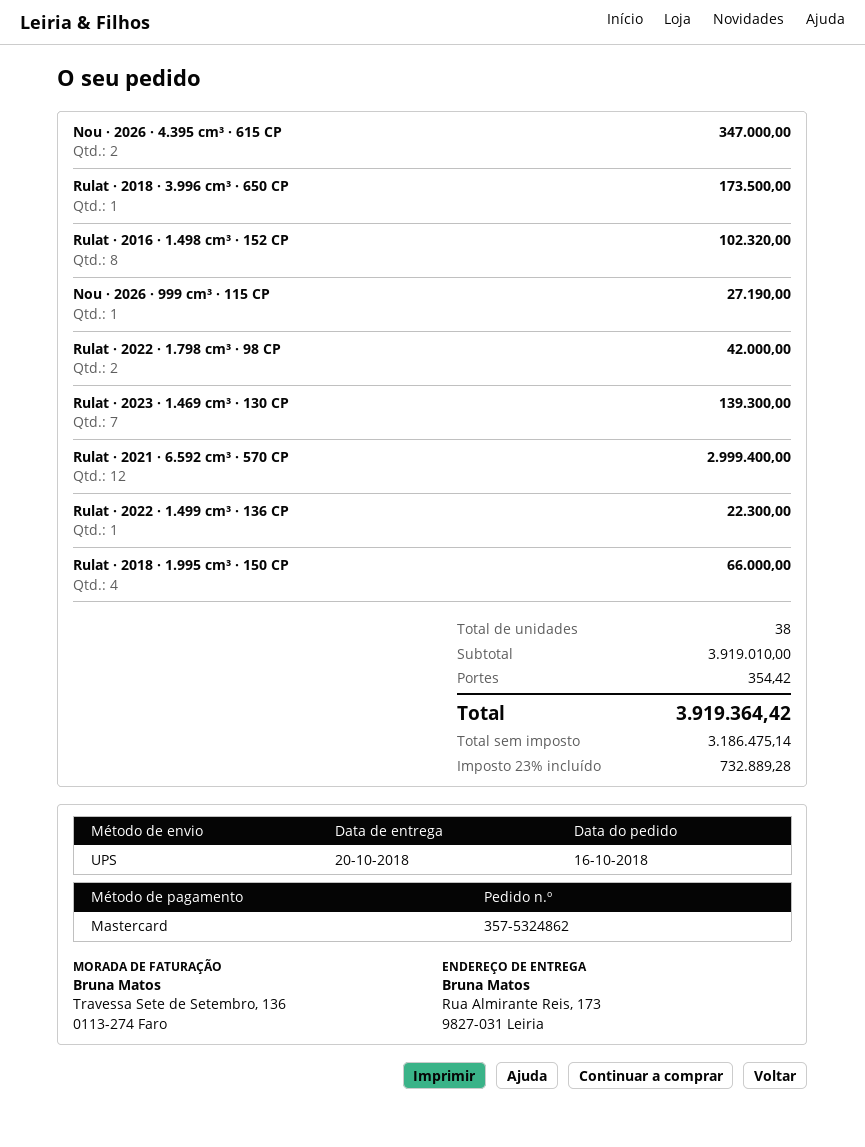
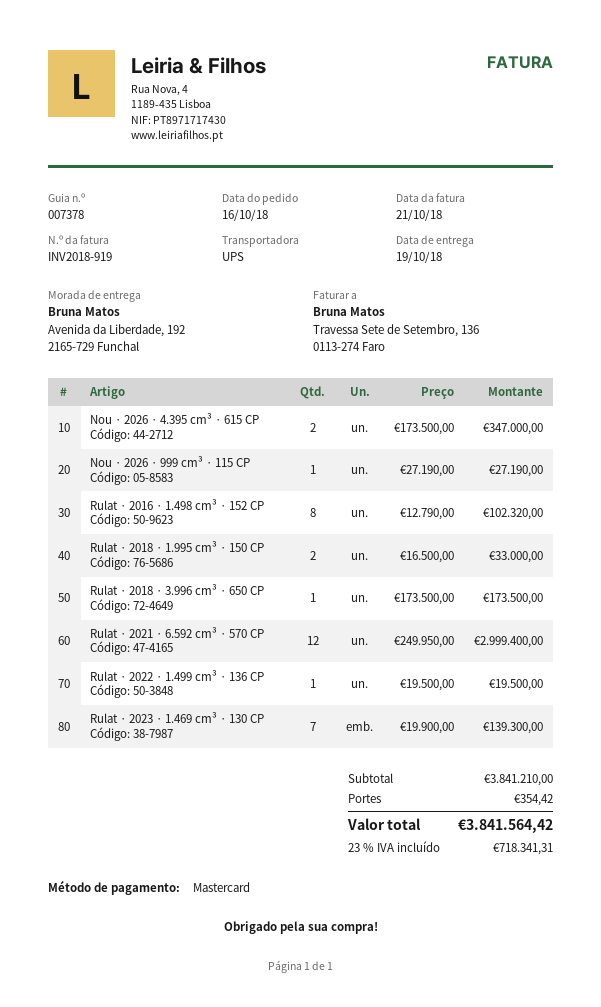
delivery date: 2018-10-20 -> 2018-10-19
ship to: Rua Almirante Reis, 173, 9827-031 Leiria -> Avenida da Liberdade, 192, 2165-729 Funchal
Rulat · 2022 · 1.798 cm³ · 98 CP: 2 for 42000.00 -> none
Rulat · 2022 · 1.499 cm³ · 136 CP: 1 for 22300.00 -> 1 for 19500.00
Rulat · 2018 · 1.995 cm³ · 150 CP: 4 for 66000.00 -> 2 for 33000.00
subtotal: 3919010.00 -> 3841210.00
tax: 23% = 732889.28 -> 23% = 718341.31
total: 3919364.42 -> 3841564.42

